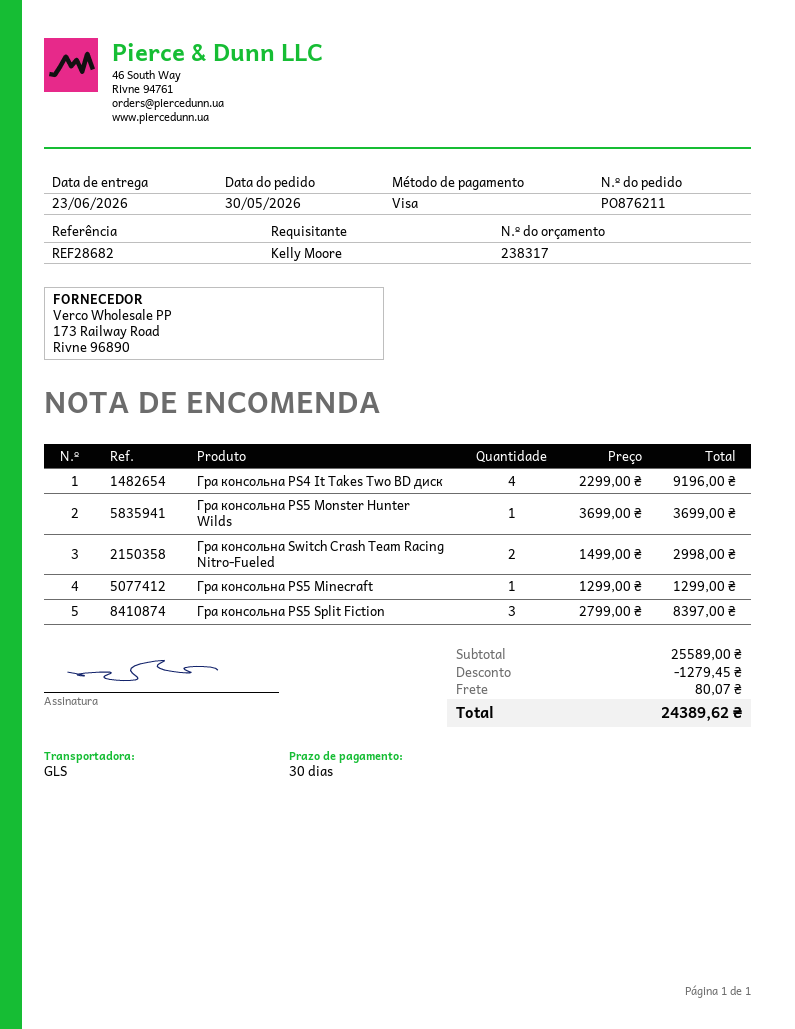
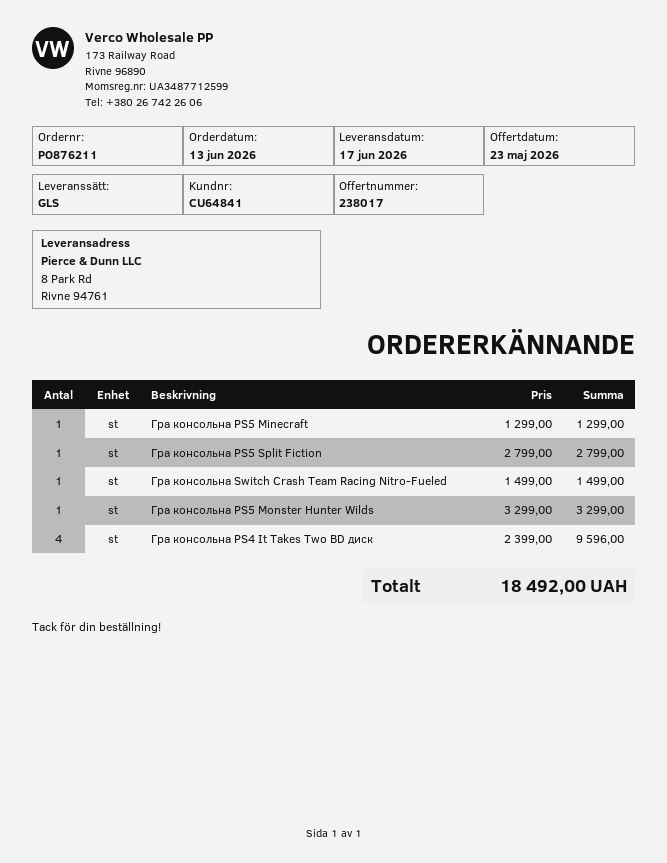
quote number: 238317 -> 238017
order date: 2026-05-30 -> 2026-06-13
delivery date: 2026-06-23 -> 2026-06-17
Гра консольна PS4 It Takes Two BD диск: 4 x 2299.00 = 9196.00 -> 4 x 2399.00 = 9596.00
Гра консольна PS5 Monster Hunter Wilds: 1 x 3699.00 = 3699.00 -> 1 x 3299.00 = 3299.00
Гра консольна Switch Crash Team Racing Nitro-Fueled: 2 x 1499.00 = 2998.00 -> 1 x 1499.00 = 1499.00
Гра консольна PS5 Split Fiction: 3 x 2799.00 = 8397.00 -> 1 x 2799.00 = 2799.00
discount: 1279.45 -> none
shipping: 80.07 -> none
total: 24389.62 -> 18492.00

